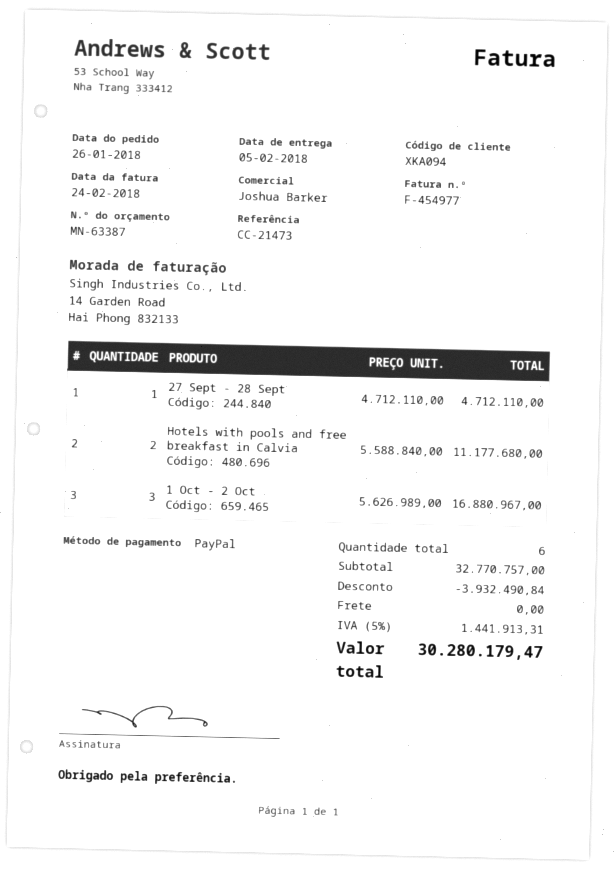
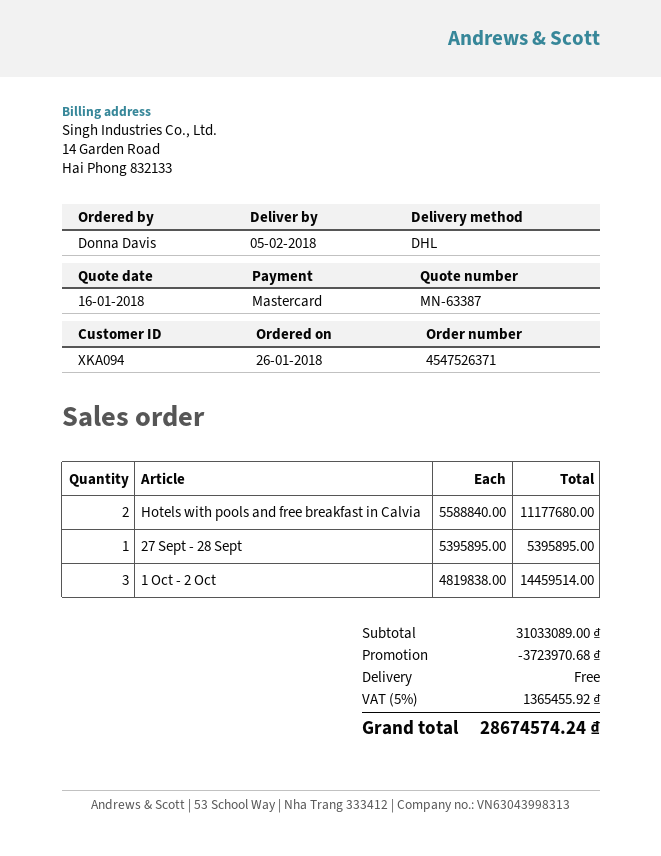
payment method: PayPal -> Mastercard
27 Sept - 28 Sept: 1 x 4712110.00 = 4712110.00 -> 1 x 5395895.00 = 5395895.00
1 Oct - 2 Oct: 3 x 5626989.00 = 16880967.00 -> 3 x 4819838.00 = 14459514.00
subtotal: 32770757.00 -> 31033089.00
discount: 3932490.84 -> 3723970.68
tax: 5% = 1441913.31 -> 5% = 1365455.92
total: 30280179.47 -> 28674574.24

